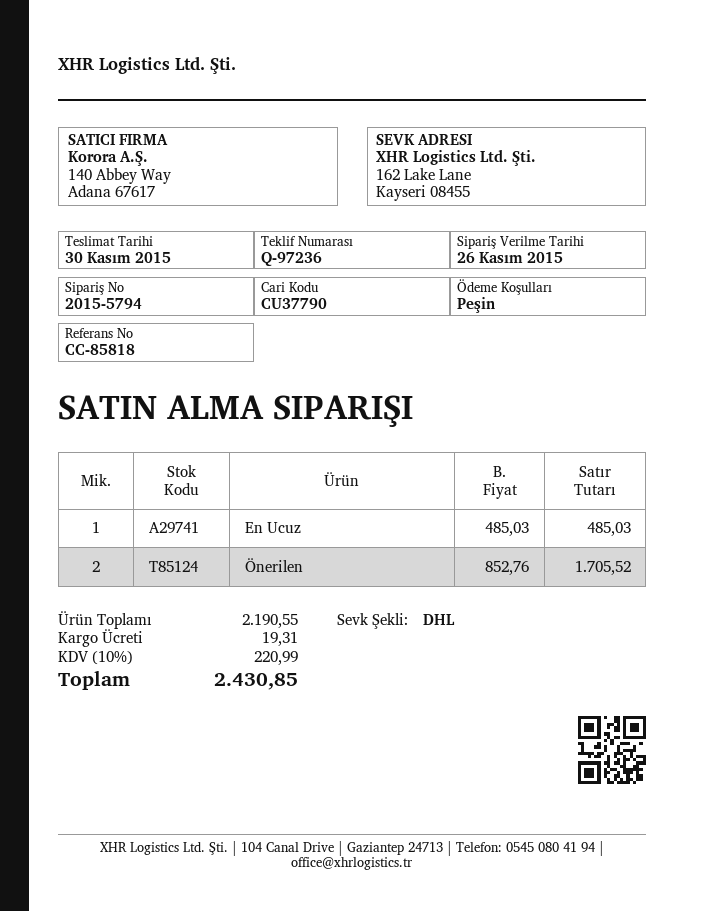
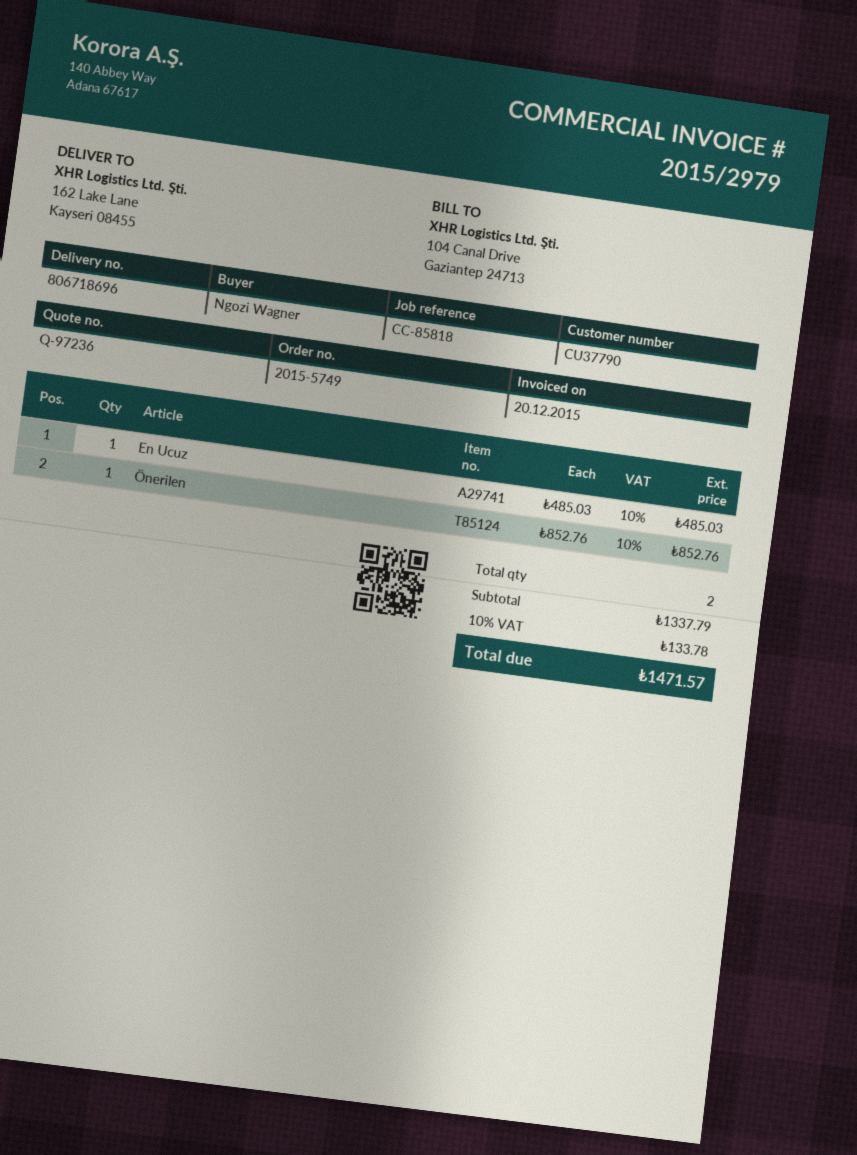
order number: 2015-5794 -> 2015-5749
Önerilen: 2 x 852.76 = 1705.52 -> 1 x 852.76 = 852.76
subtotal: 2190.55 -> 1337.79
shipping: 19.31 -> none
tax: 10% = 220.99 -> 10% = 133.78
total: 2430.85 -> 1471.57

